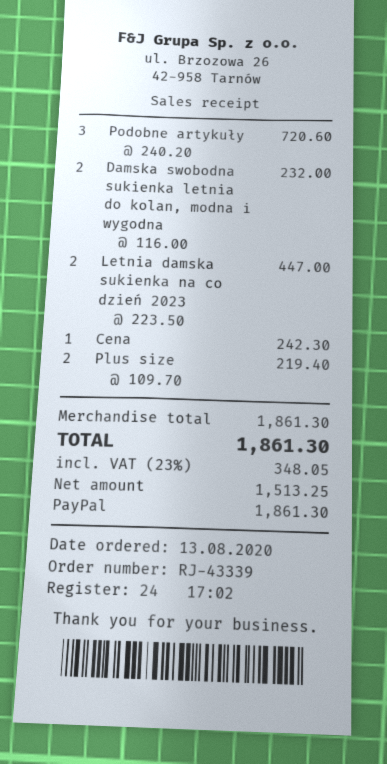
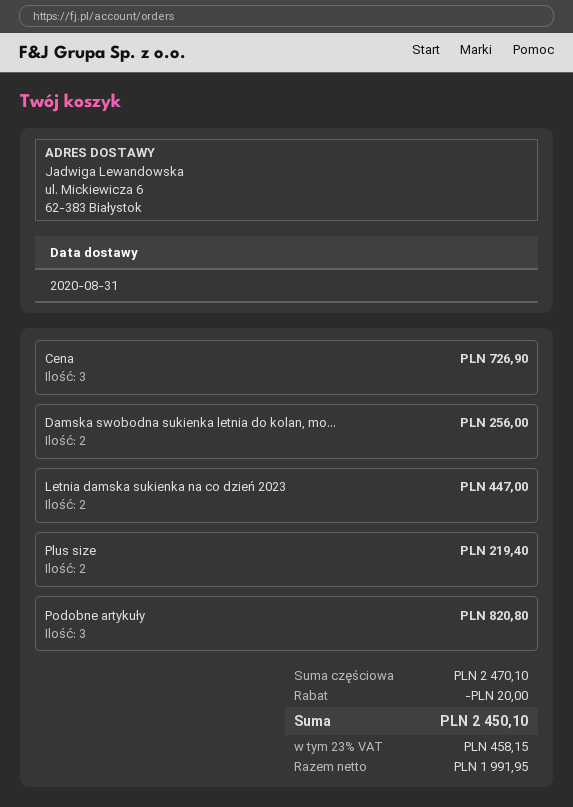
Podobne artykuły: 3 for 720.60 -> 3 for 820.80
Damska swobodna sukienka letnia do kolan, modna i wygodna: 2 for 232.00 -> 2 for 256.00
Cena: 1 for 242.30 -> 3 for 726.90
subtotal: 1861.30 -> 2470.10
discount: none -> 20.00
net: 1513.25 -> 1991.95
tax: 23% = 348.05 -> 23% = 458.15
total: 1861.30 -> 2450.10

